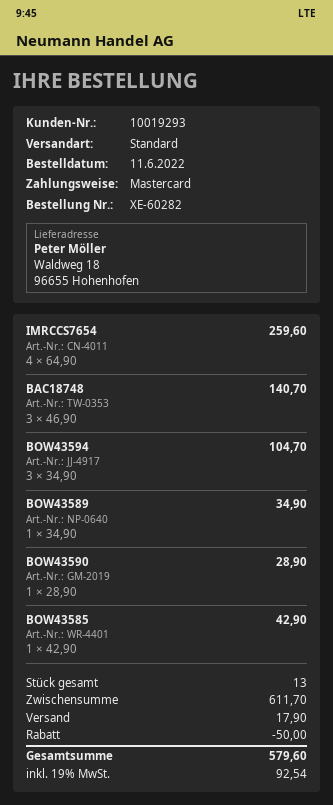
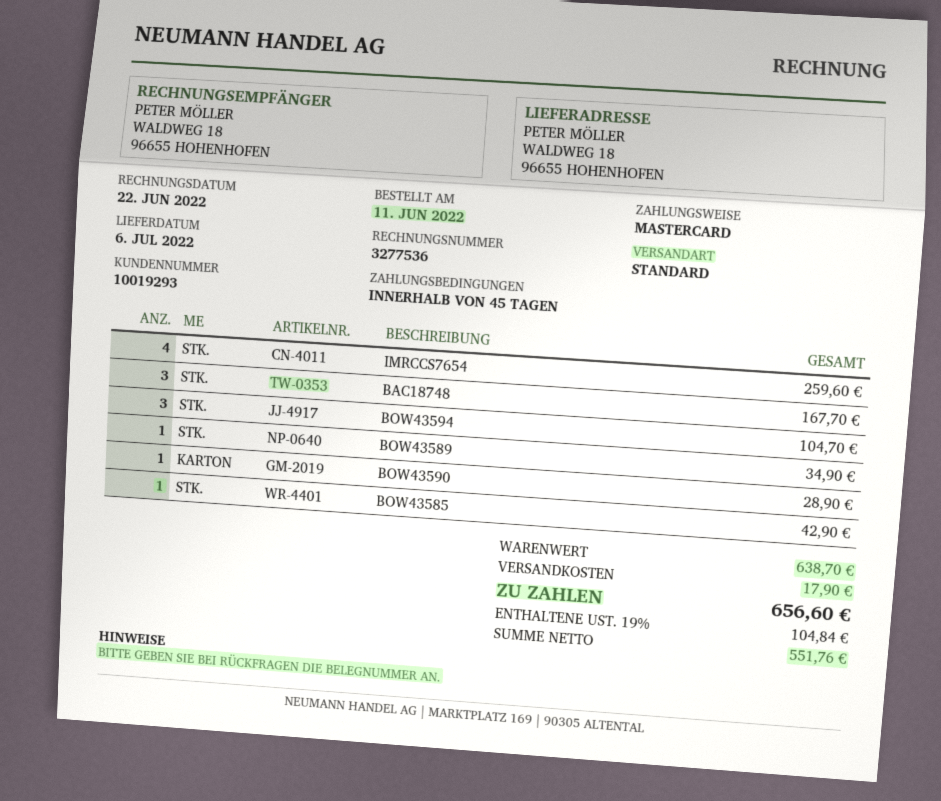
BAC18748: 3 for 140.70 -> 3 for 167.70
subtotal: 611.70 -> 638.70
discount: 50.00 -> none
tax: 19% = 92.54 -> 19% = 104.84
total: 579.60 -> 656.60

